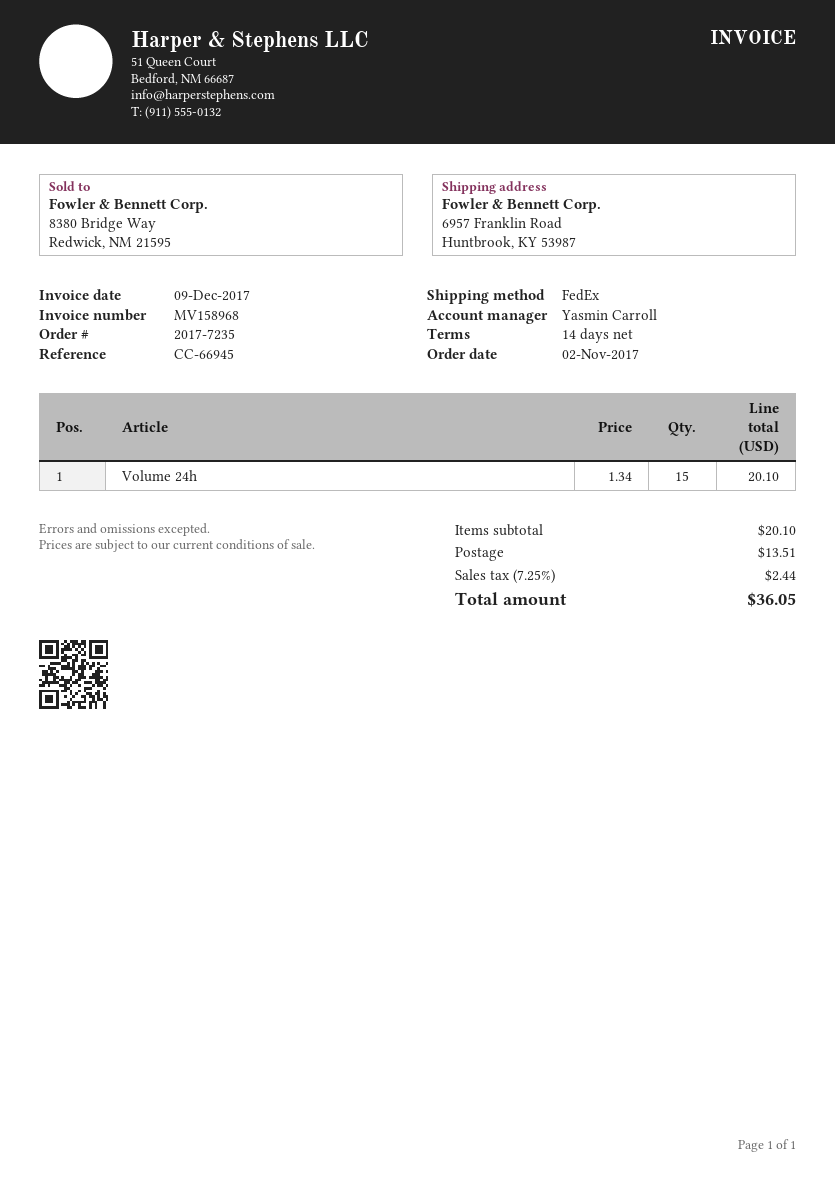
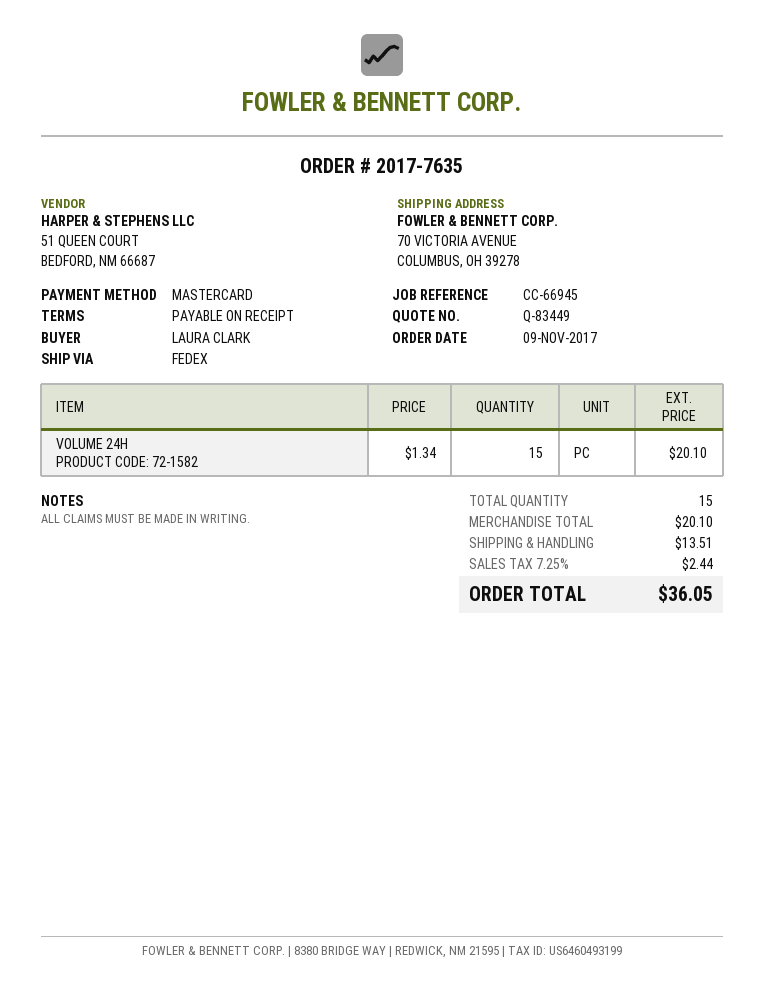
order number: 2017-7235 -> 2017-7635
order date: 2017-11-02 -> 2017-11-09
payment terms: 14 days -> on receipt
ship to: 6957 Franklin Road, Huntbrook, KY 53987 -> 70 VICTORIA AVENUE, COLUMBUS, OH 39278

